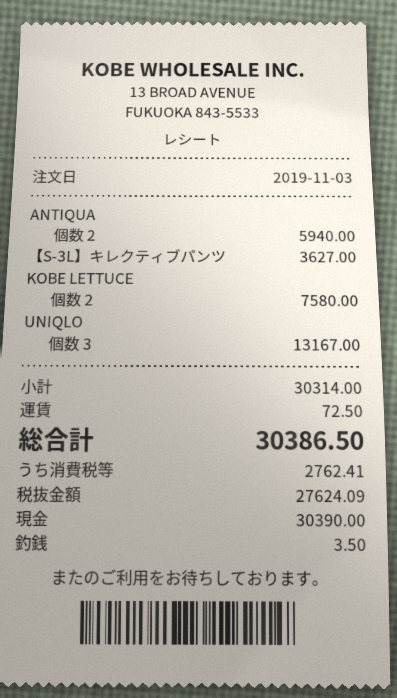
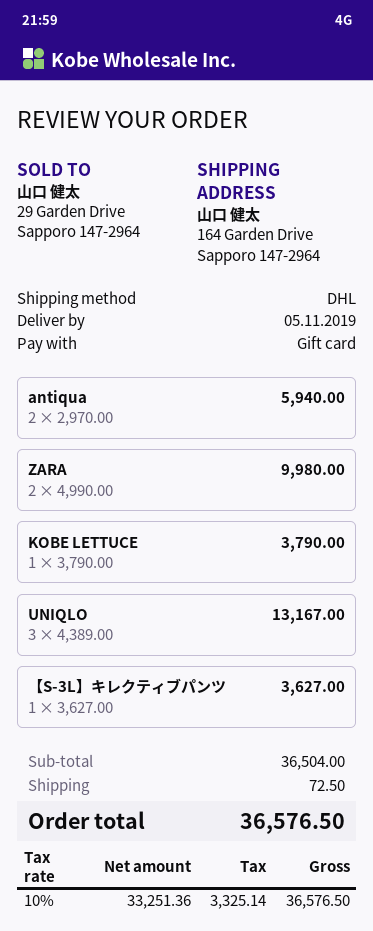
payment method: cash -> gift card
KOBE LETTUCE: 2 for 7580.00 -> 1 for 3790.00
ZARA: none -> 2 for 9980.00
subtotal: 30314.00 -> 36504.00
net: 27624.09 -> 33251.36
tax: 2762.41 -> 3325.14
total: 30386.50 -> 36576.50

